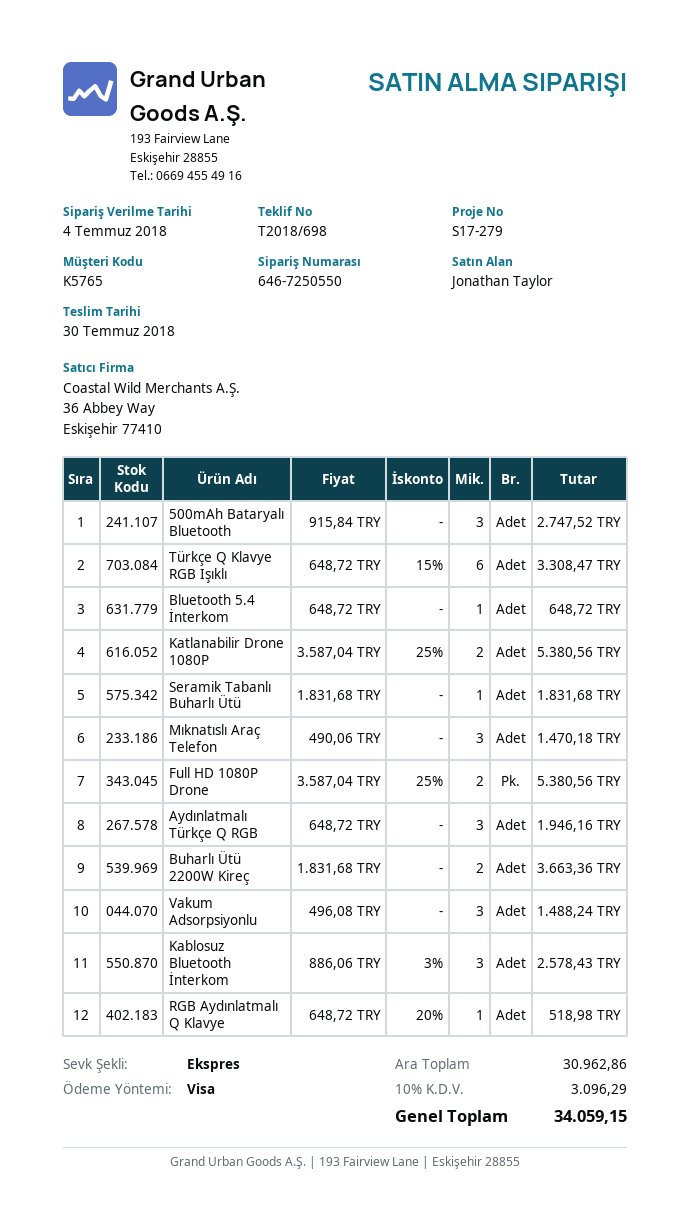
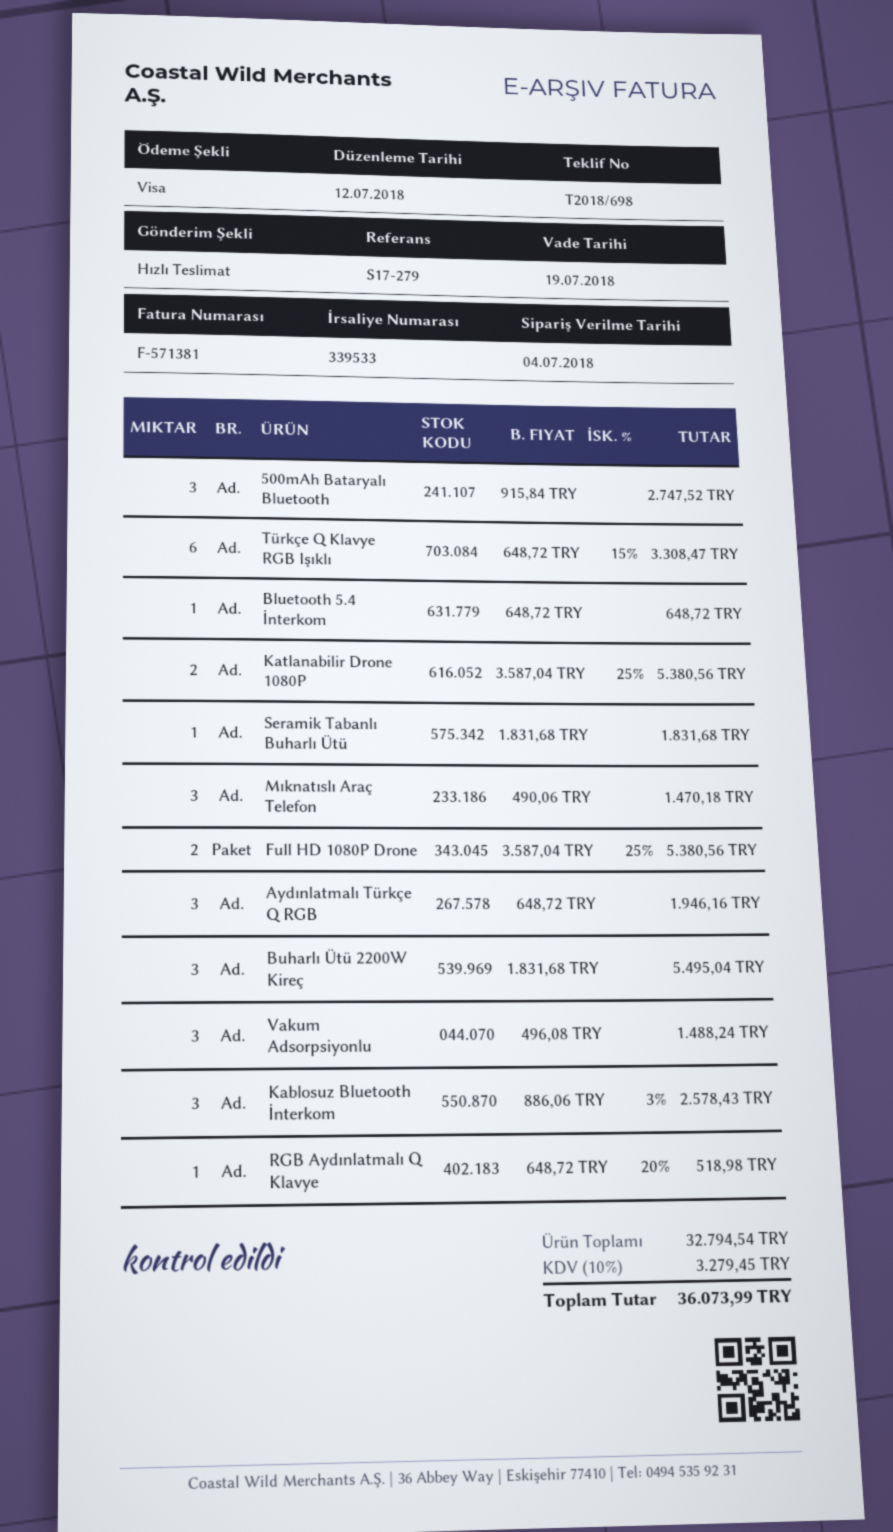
Buharlı Ütü 2200W Kireç: 2 x 1831.68 = 3663.36 -> 3 x 1831.68 = 5495.04
subtotal: 30962.86 -> 32794.54
tax: 10% = 3096.29 -> 10% = 3279.45
total: 34059.15 -> 36073.99

